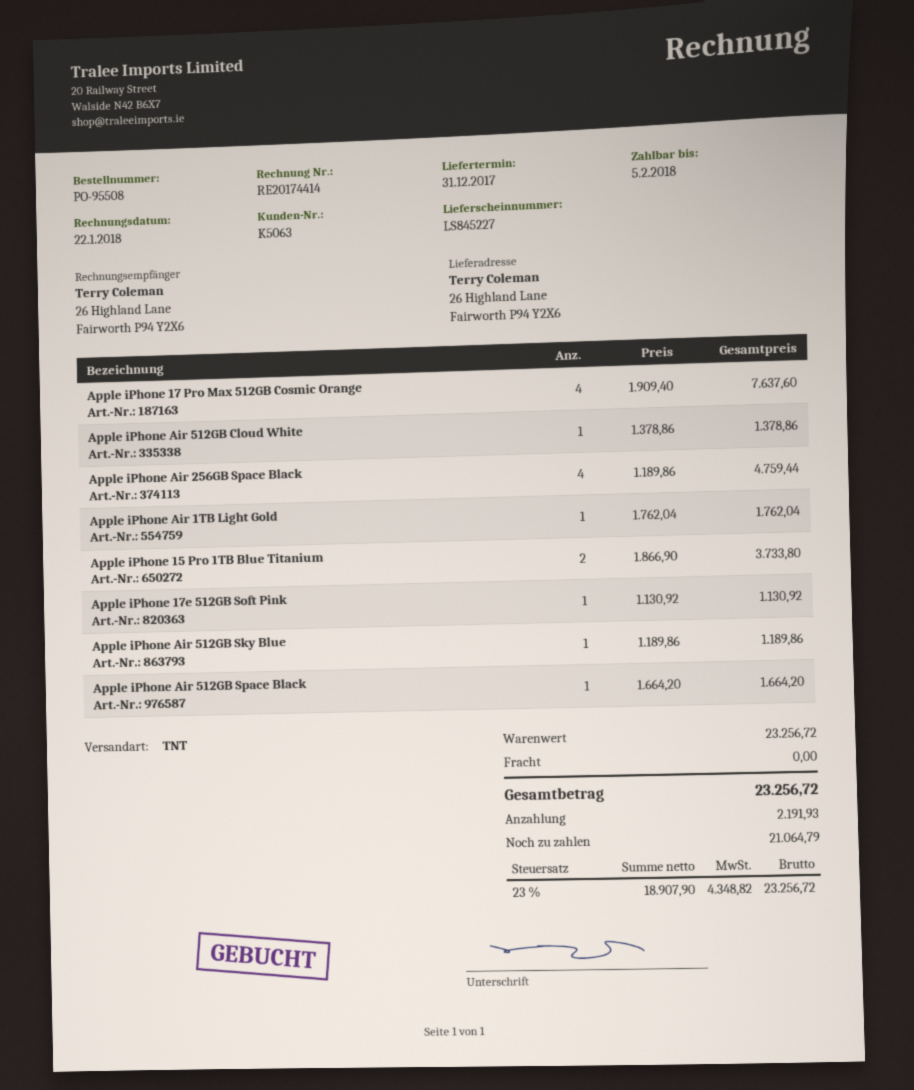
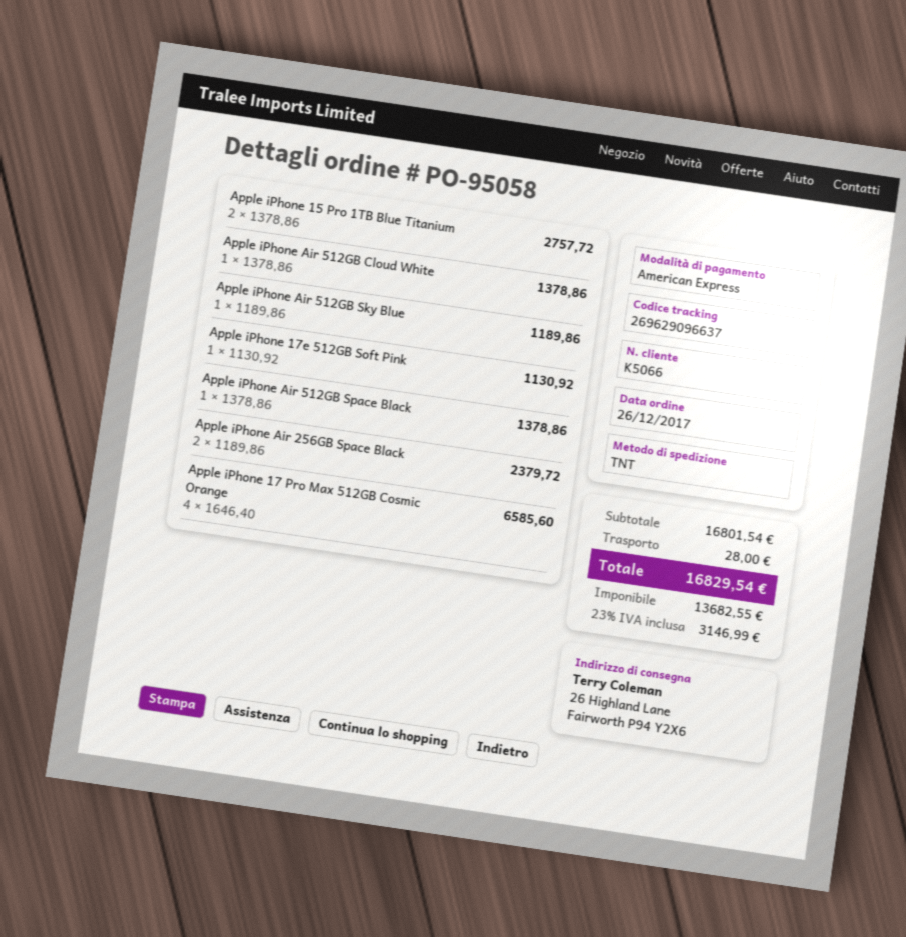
order number: PO-95508 -> PO-95058
customer number: K5063 -> K5066
Apple iPhone 17 Pro Max 512GB Cosmic Orange: 4 x 1909.40 = 7637.60 -> 4 x 1646.40 = 6585.60
Apple iPhone Air 256GB Space Black: 4 x 1189.86 = 4759.44 -> 2 x 1189.86 = 2379.72
Apple iPhone Air 1TB Light Gold: 1 x 1762.04 = 1762.04 -> none
Apple iPhone 15 Pro 1TB Blue Titanium: 2 x 1866.90 = 3733.80 -> 2 x 1378.86 = 2757.72
Apple iPhone Air 512GB Space Black: 1 x 1664.20 = 1664.20 -> 1 x 1378.86 = 1378.86
subtotal: 23256.72 -> 16801.54
shipping: 0.00 -> 28.00
net: 18907.90 -> 13682.55
tax: 23% = 4348.82 -> 23% = 3146.99
total: 23256.72 -> 16829.54

